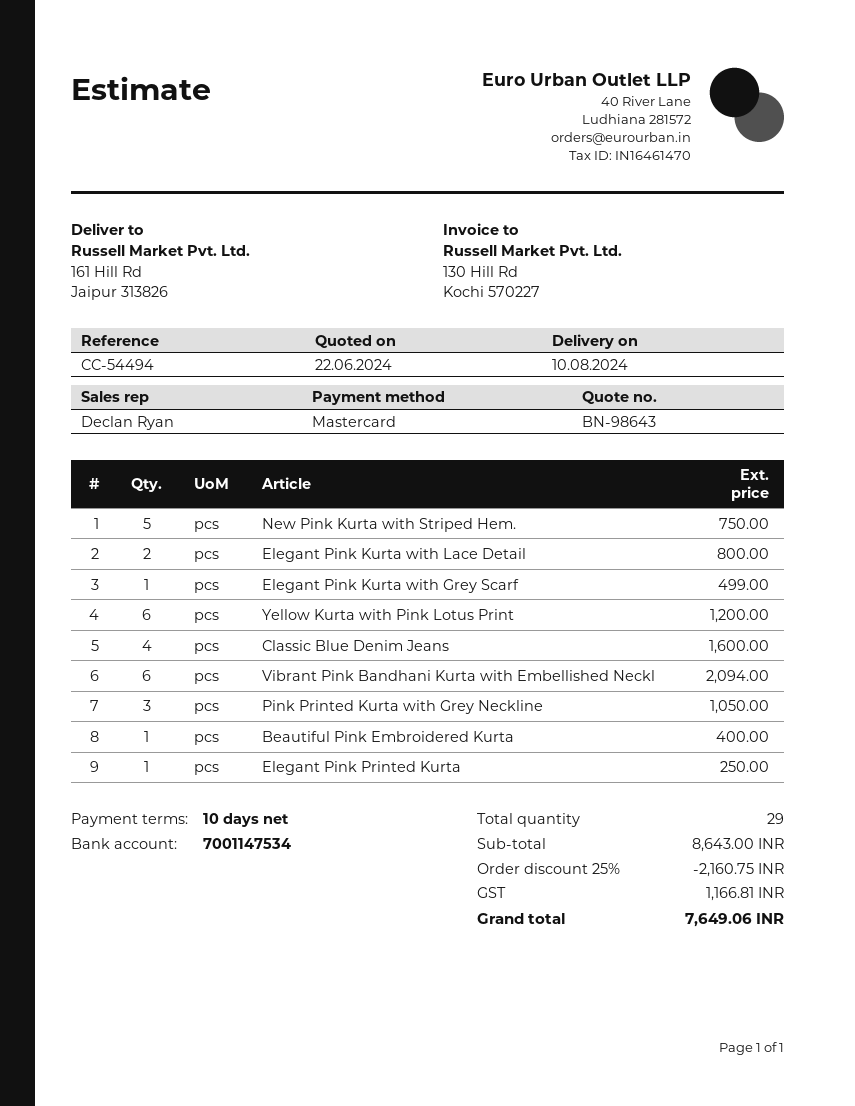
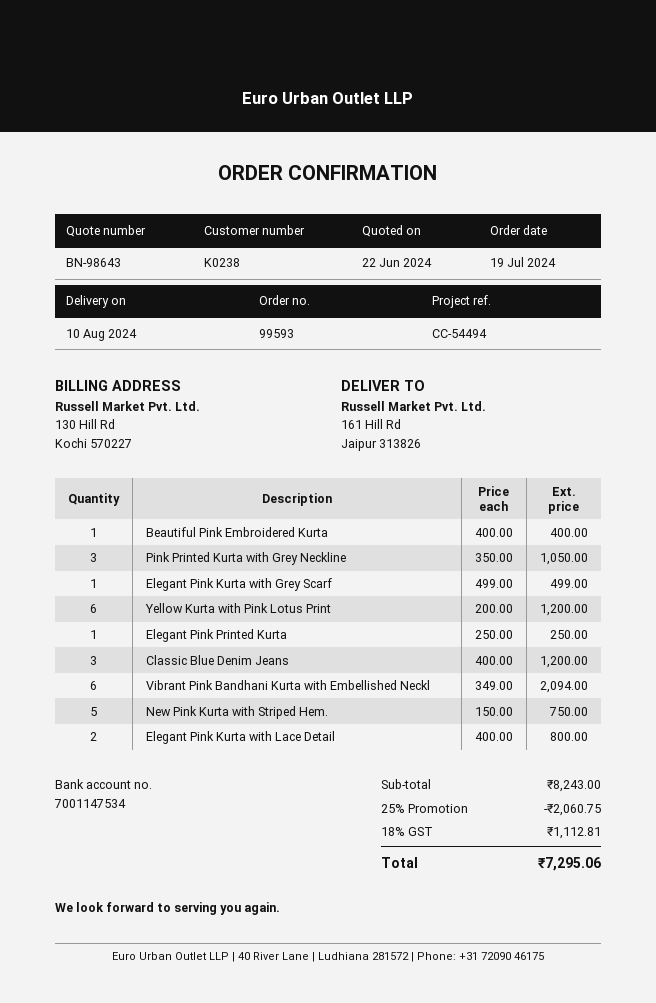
Classic Blue Denim Jeans: 4 for 1600.00 -> 3 for 1200.00
subtotal: 8643.00 -> 8243.00
discount: 25% = 2160.75 -> 25% = 2060.75
tax: 1166.81 -> 1112.81
total: 7649.06 -> 7295.06

